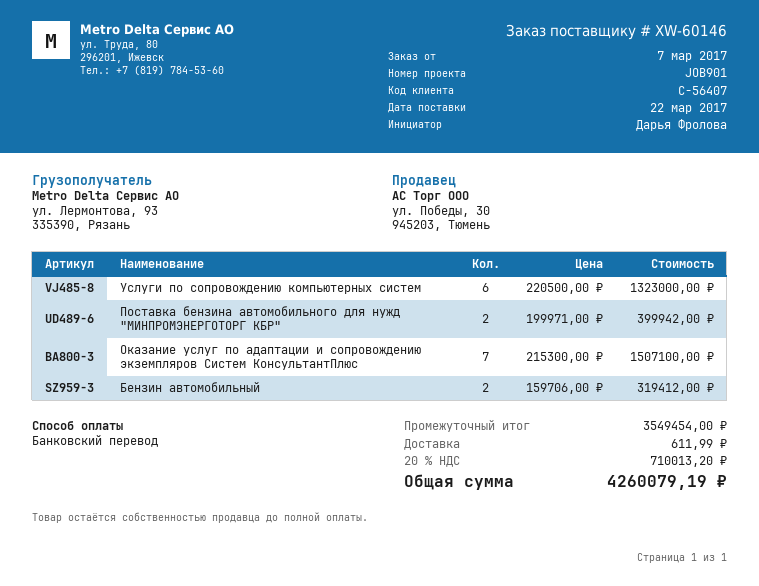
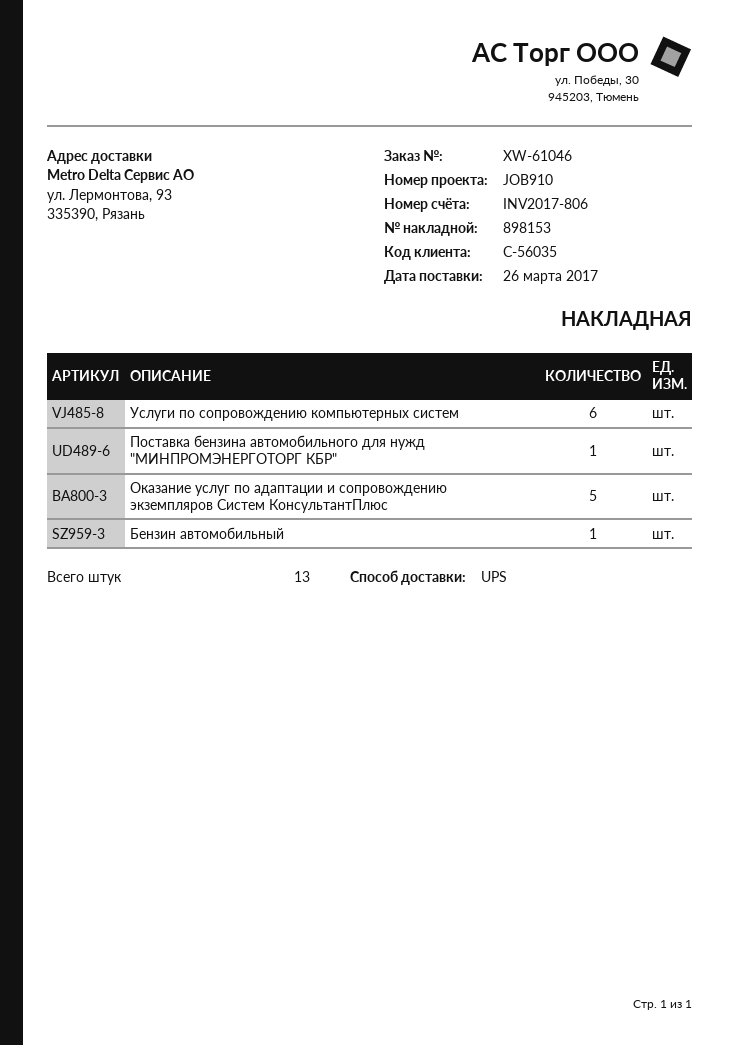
order number: XW-60146 -> XW-61046
delivery date: 2017-03-22 -> 2017-03-26
customer number: C-56407 -> C-56035
reference: JOB901 -> JOB910
Поставка бензина автомобильного для нужд "МИНПРОМЭНЕРГОТОРГ КБР": 2 -> 1
Оказание услуг по адаптации и сопровождению экземпляров Систем КонсультантПлюс: 7 -> 5
Бензин автомобильный: 2 -> 1

